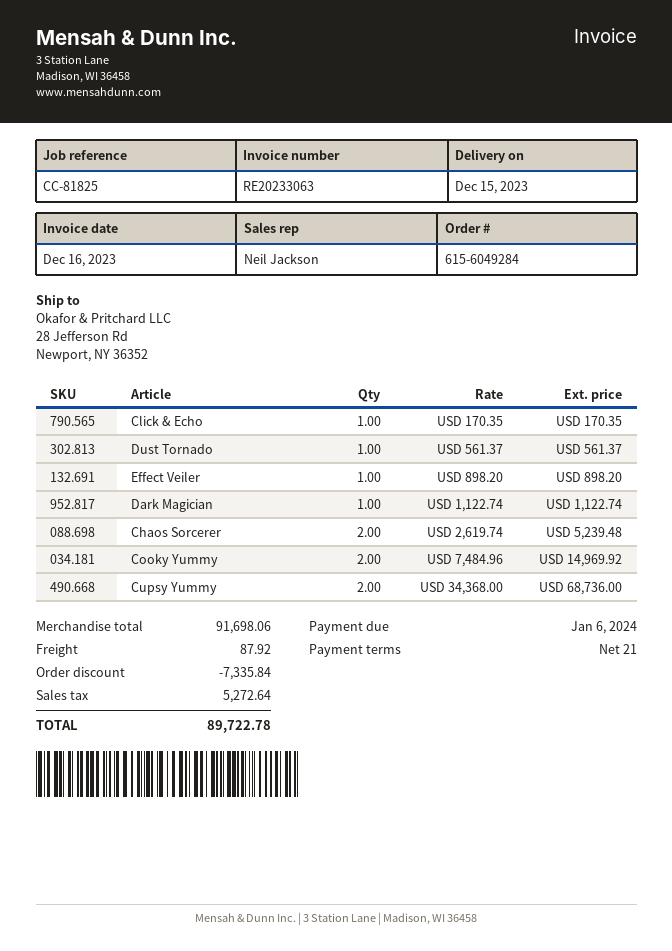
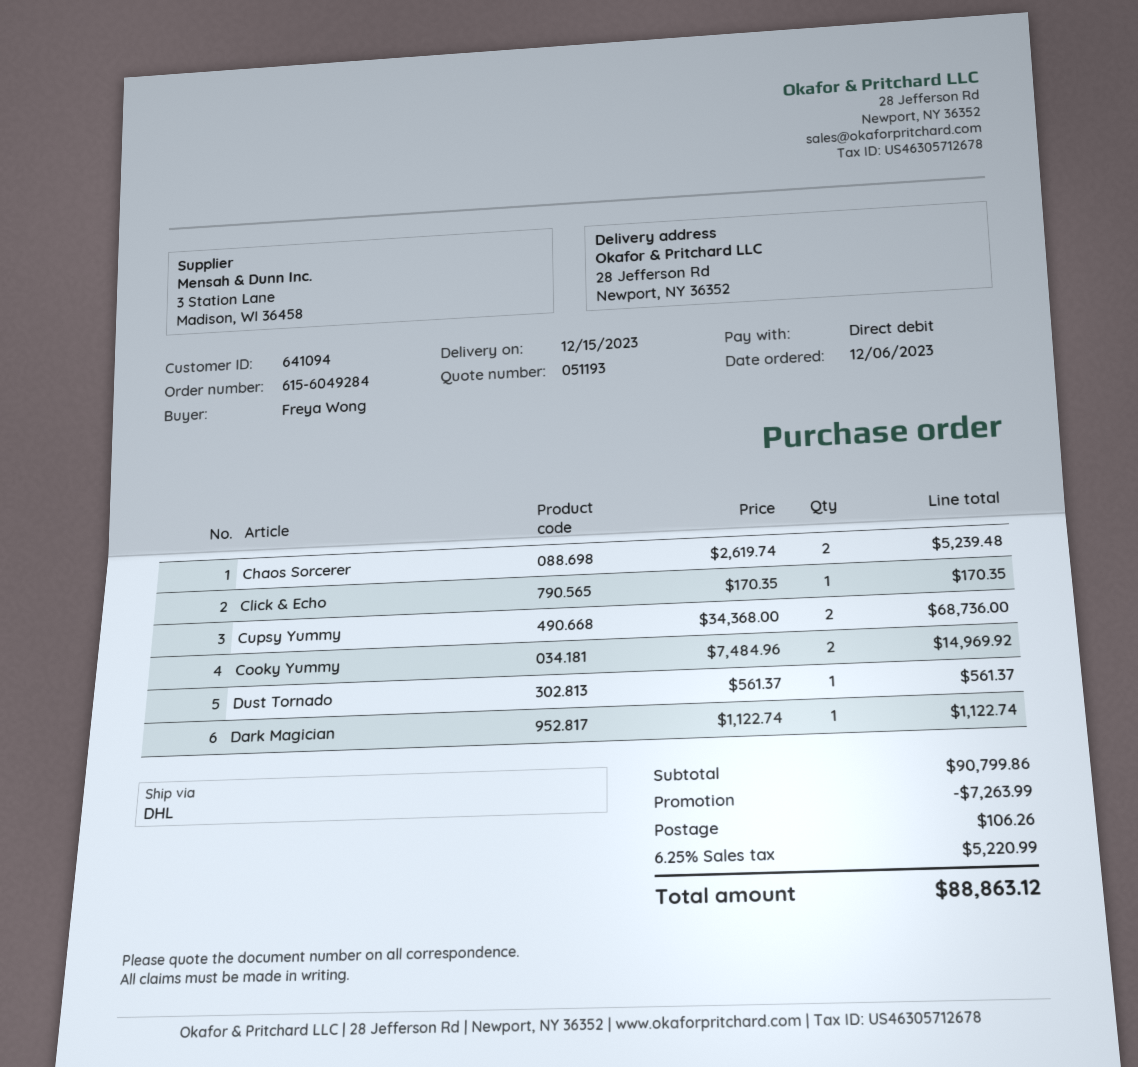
Effect Veiler: 1 x 898.20 = 898.20 -> none
subtotal: 91698.06 -> 90799.86
discount: 7335.84 -> 7263.99
shipping: 87.92 -> 106.26
tax: 5272.64 -> 5220.99
total: 89722.78 -> 88863.12

